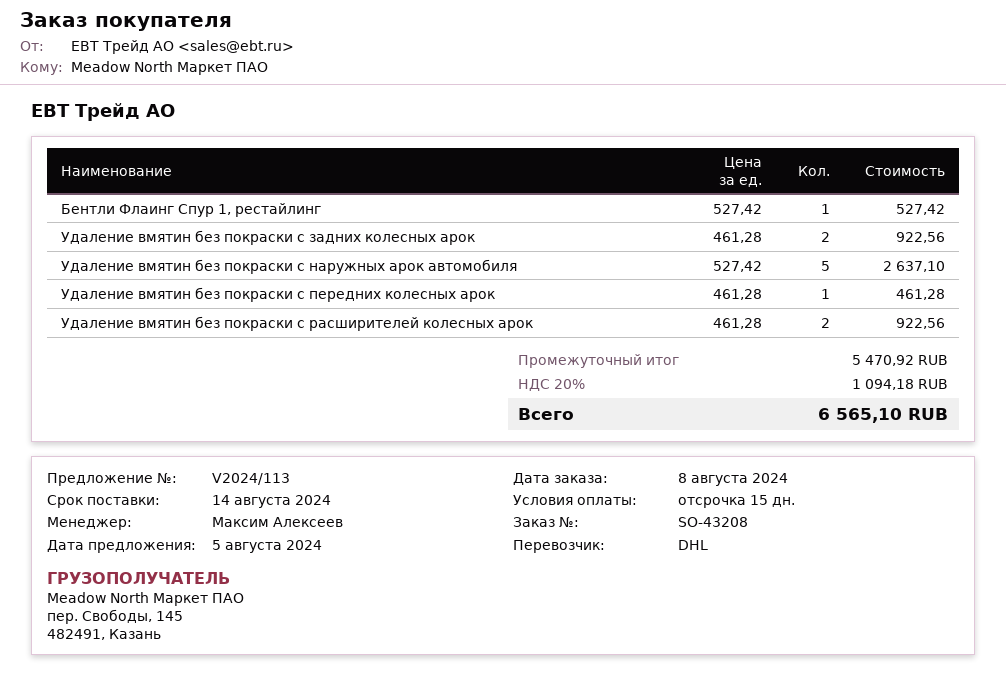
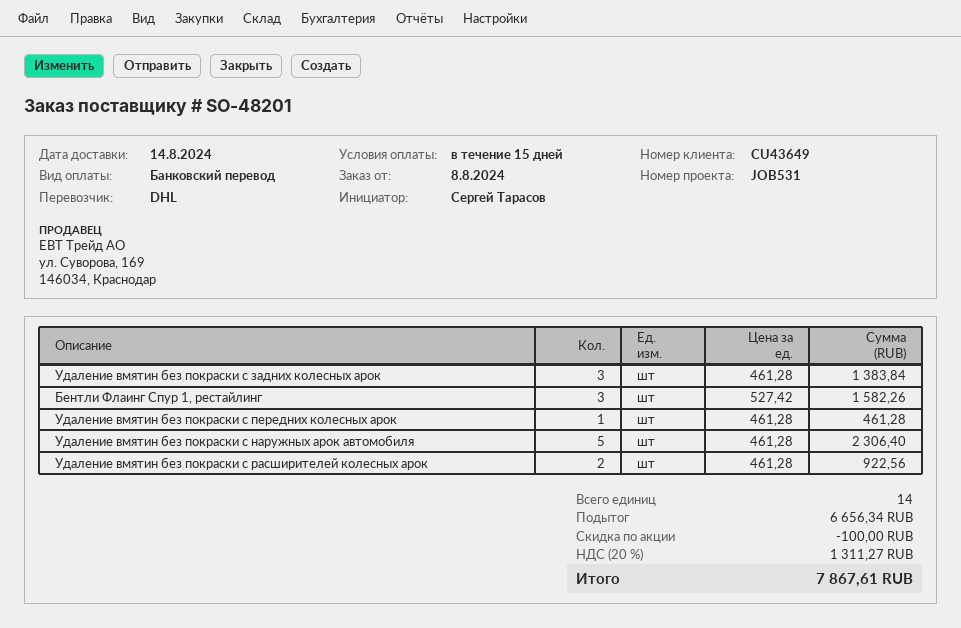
order number: SO-43208 -> SO-48201
Бентли Флаинг Спур 1, рестайлинг: 1 x 527.42 = 527.42 -> 3 x 527.42 = 1582.26
Удаление вмятин без покраски с задних колесных арок: 2 x 461.28 = 922.56 -> 3 x 461.28 = 1383.84
Удаление вмятин без покраски с наружных арок автомобиля: 5 x 527.42 = 2637.10 -> 5 x 461.28 = 2306.40
subtotal: 5470.92 -> 6656.34
discount: none -> 100.00
tax: 20% = 1094.18 -> 20% = 1311.27
total: 6565.10 -> 7867.61

